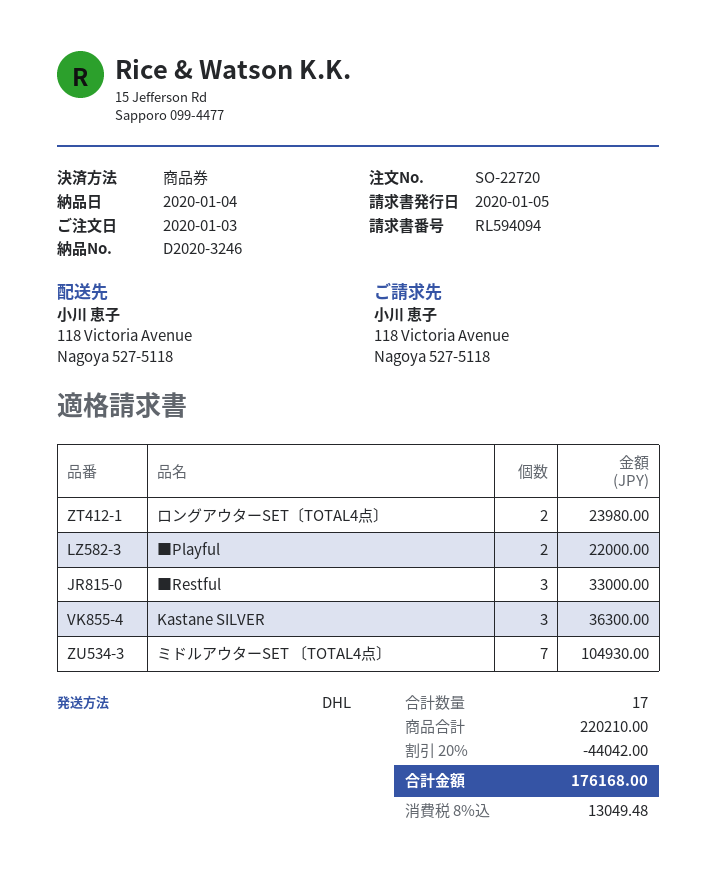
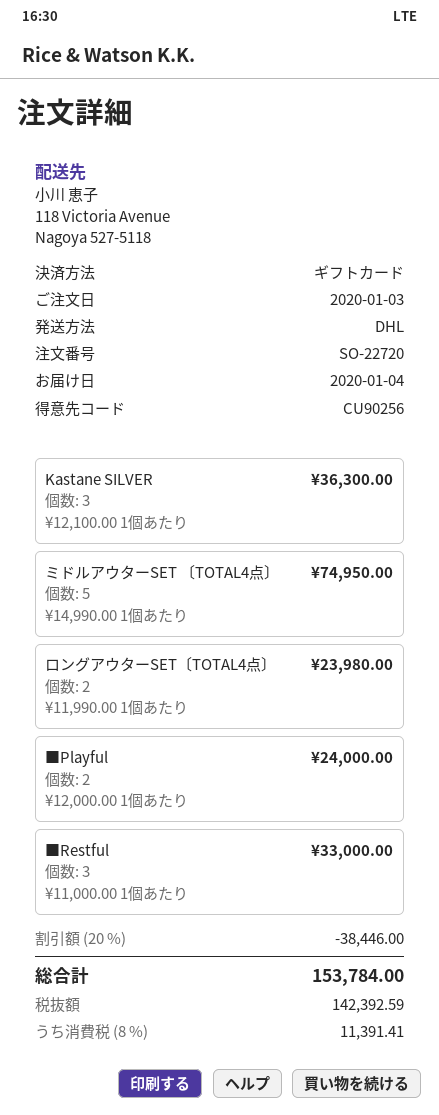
■Playful: 2 for 22000.00 -> 2 for 24000.00
ミドルアウターSET 〔TOTAL4点〕: 7 for 104930.00 -> 5 for 74950.00
discount: 20% = 44042.00 -> 20% = 38446.00
tax: 8% = 13049.48 -> 8% = 11391.41
total: 176168.00 -> 153784.00

